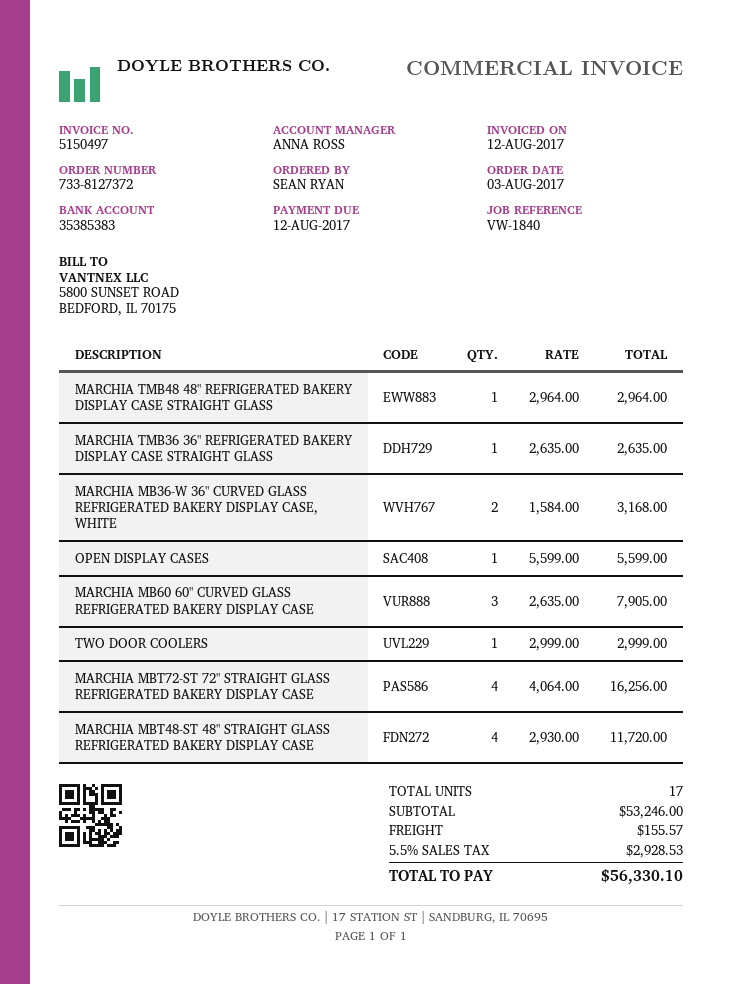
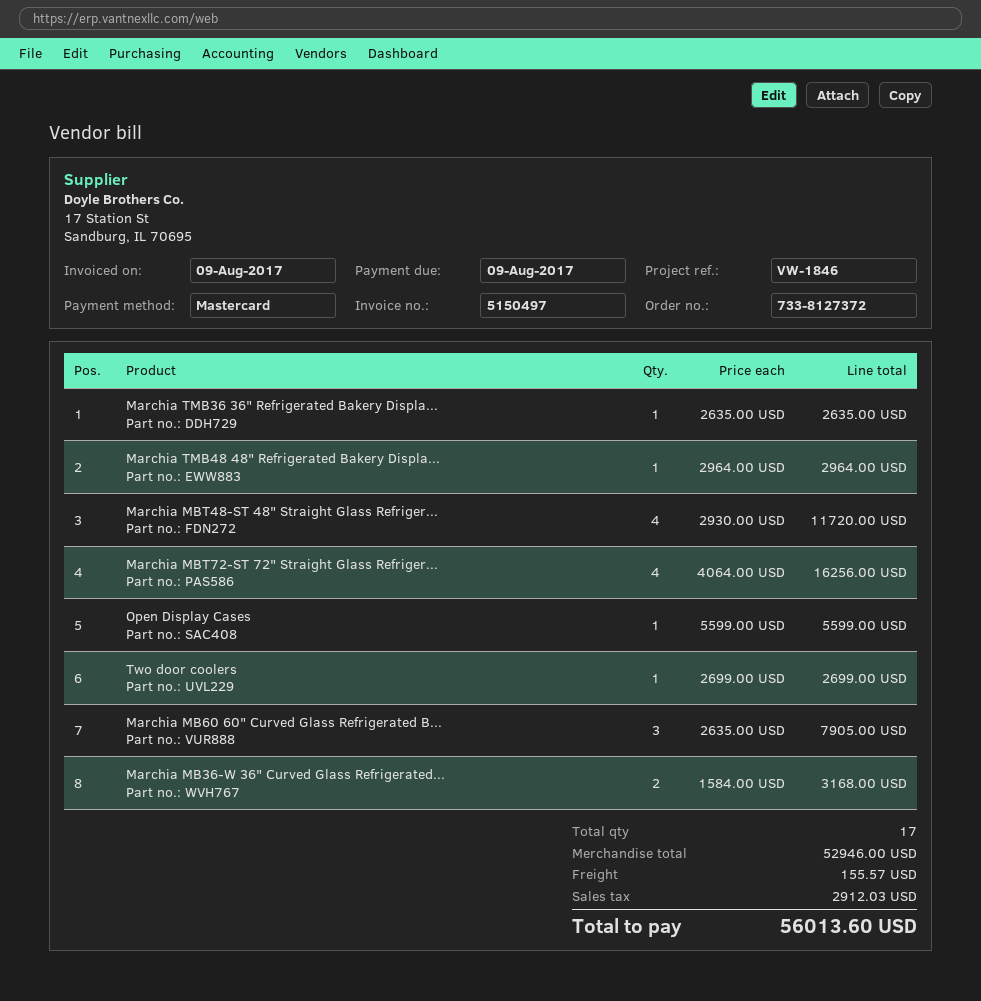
invoice date: 2017-08-12 -> 2017-08-09
due date: 2017-08-12 -> 2017-08-09
reference: VW-1840 -> VW-1846
TWO DOOR COOLERS: 1 x 2999.00 = 2999.00 -> 1 x 2699.00 = 2699.00
subtotal: 53246.00 -> 52946.00
tax: 2928.53 -> 2912.03
total: 56330.10 -> 56013.60

